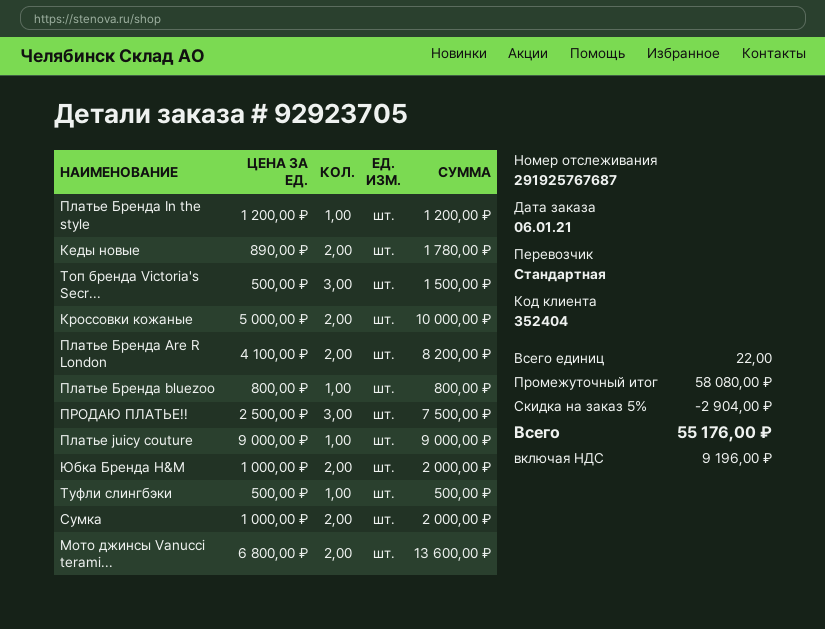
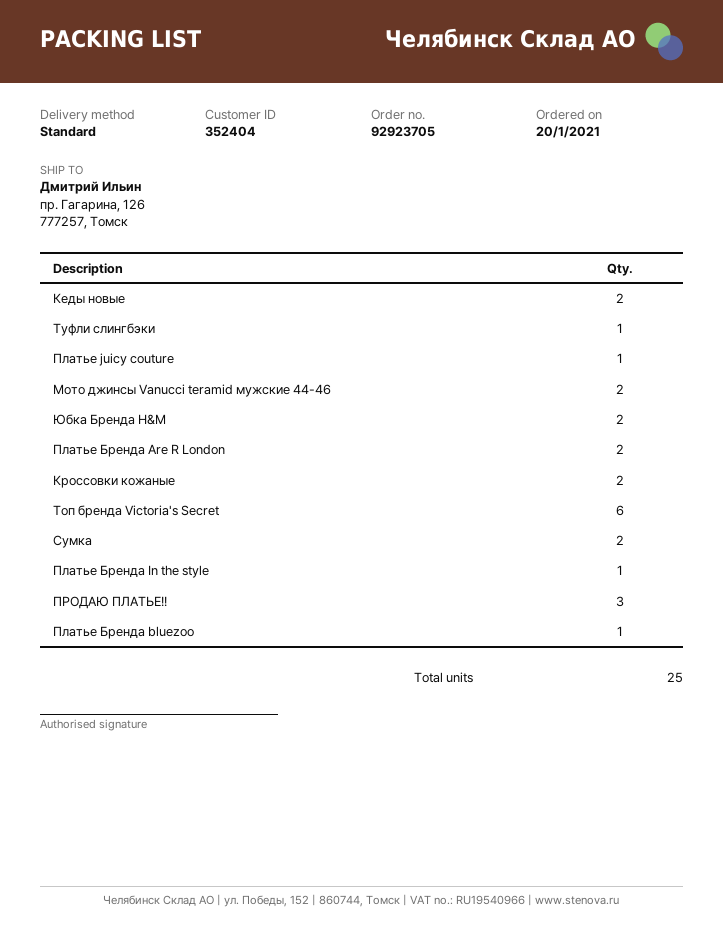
order date: 2021-01-06 -> 2021-01-20
Топ бренда Victoria's Secr...: 3 -> 6
total quantity: 22 -> 25

